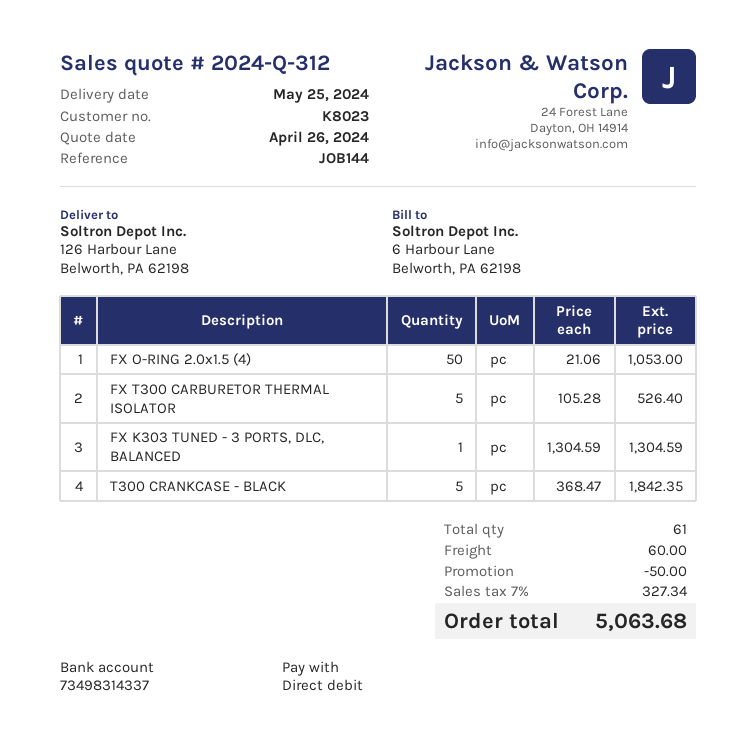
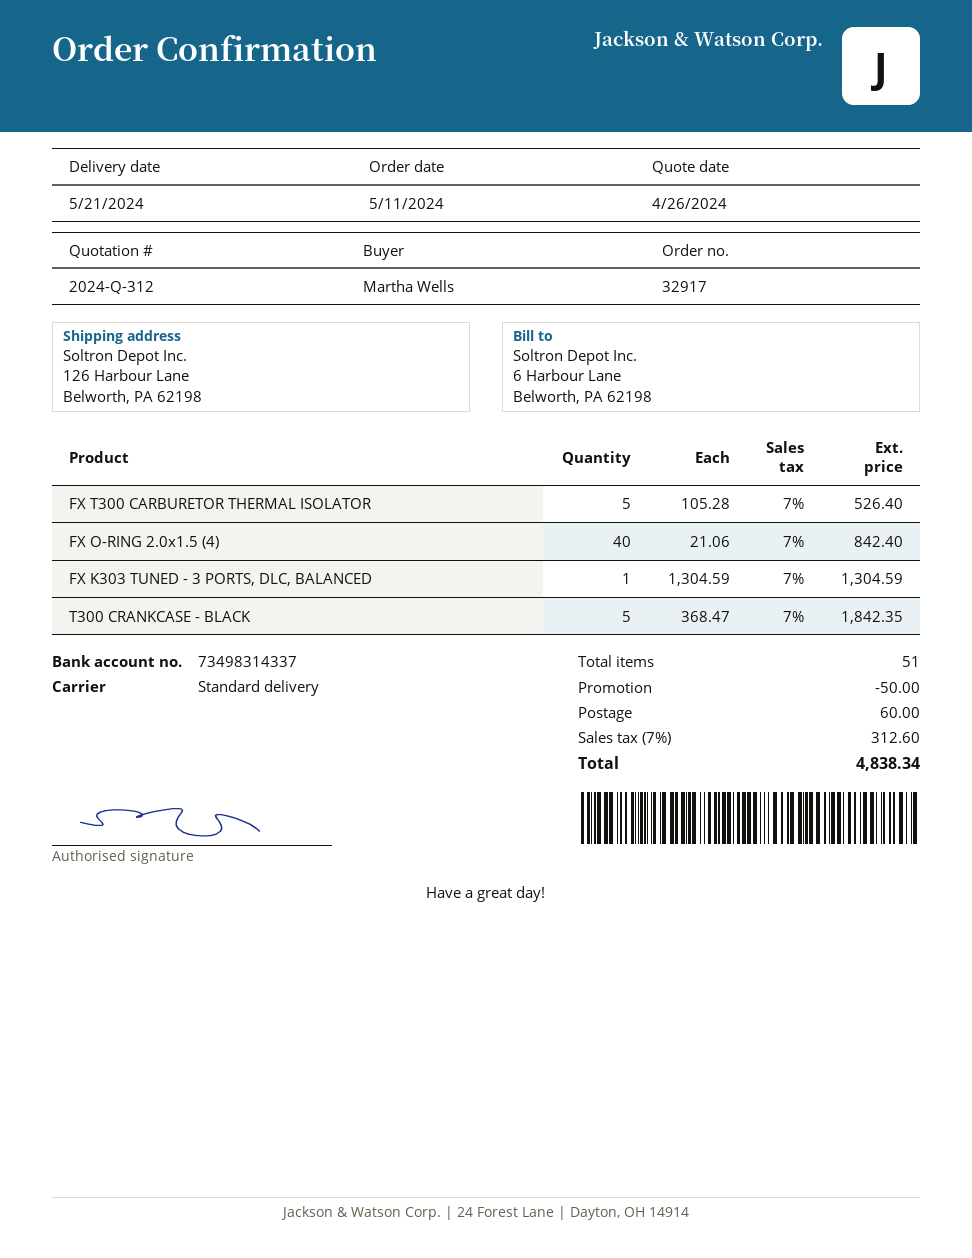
delivery date: 2024-05-25 -> 2024-05-21
FX O-RING 2.0x1.5 (4): 50 x 21.06 = 1053.00 -> 40 x 21.06 = 842.40
total quantity: 61 -> 51
tax: 7% = 327.34 -> 7% = 312.60
total: 5063.68 -> 4838.34

